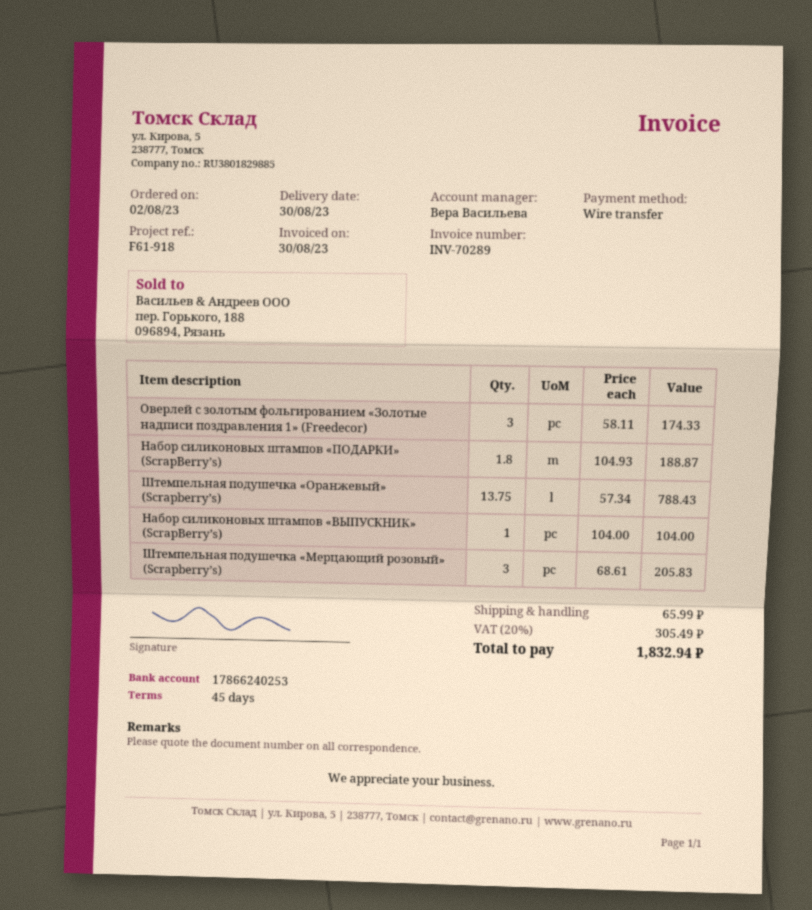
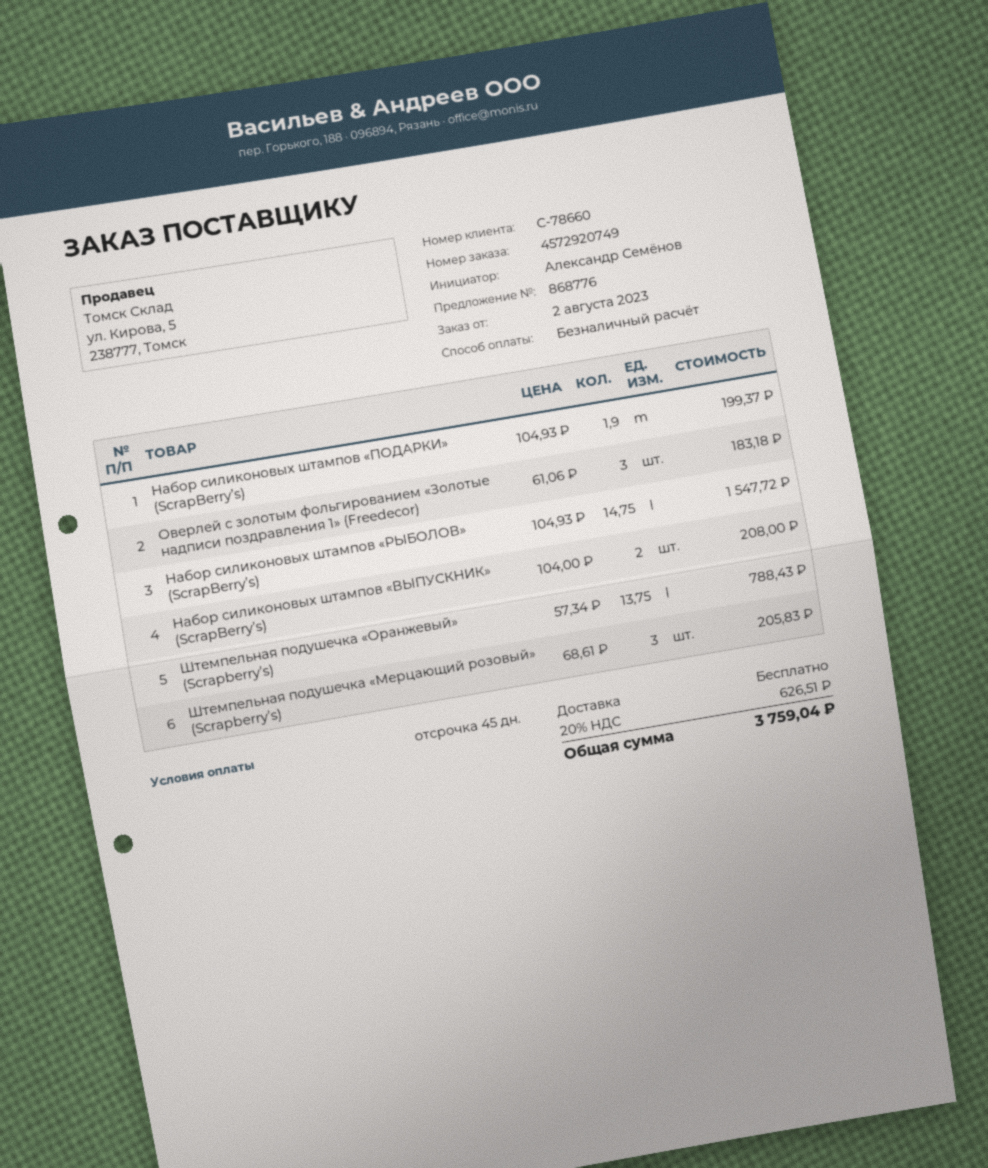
Оверлей с золотым фольгированием «Золотые надписи поздравления 1» (Freedecor): 3 x 58.11 = 174.33 -> 3 x 61.06 = 183.18
Набор силиконовых штампов «ПОДАРКИ» (ScrapBerry’s): 1.8 x 104.93 = 188.87 -> 1.9 x 104.93 = 199.37
Набор силиконовых штампов «ВЫПУСКНИК» (ScrapBerry’s): 1 x 104.00 = 104.00 -> 2 x 104.00 = 208.00
Набор силиконовых штампов «РЫБОЛОВ» (ScrapBerry’s): none -> 14.75 x 104.93 = 1547.72
shipping: 65.99 -> 0.00
tax: 20% = 305.49 -> 20% = 626.51
total: 1832.94 -> 3759.04

